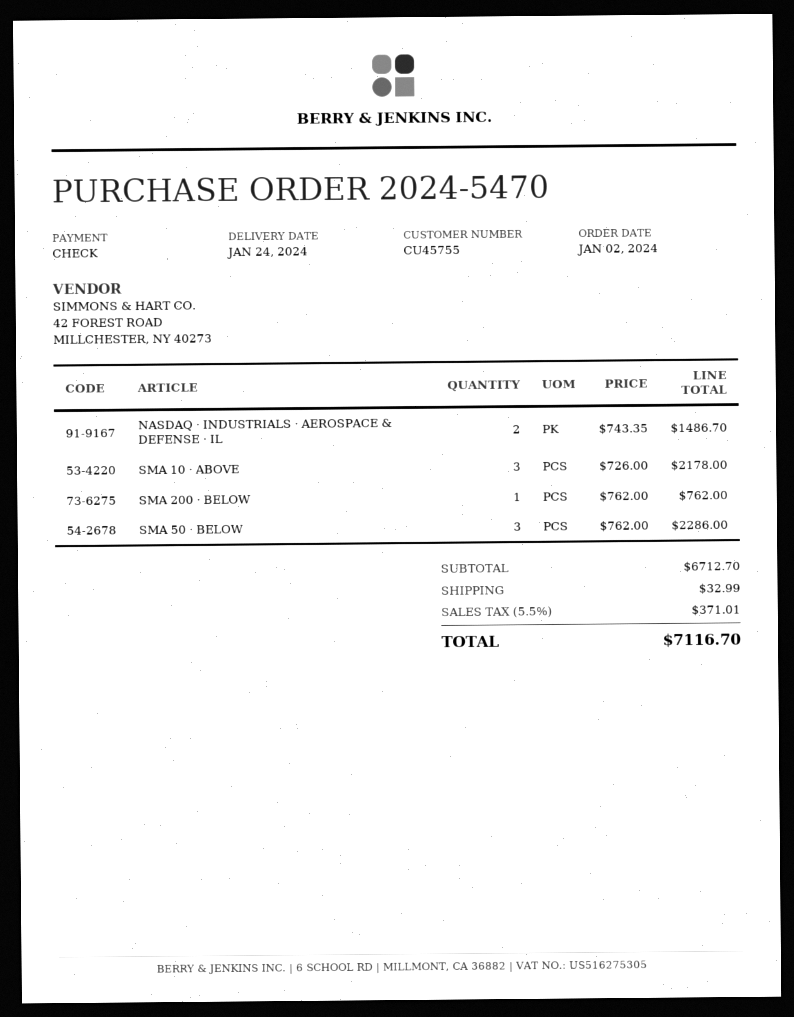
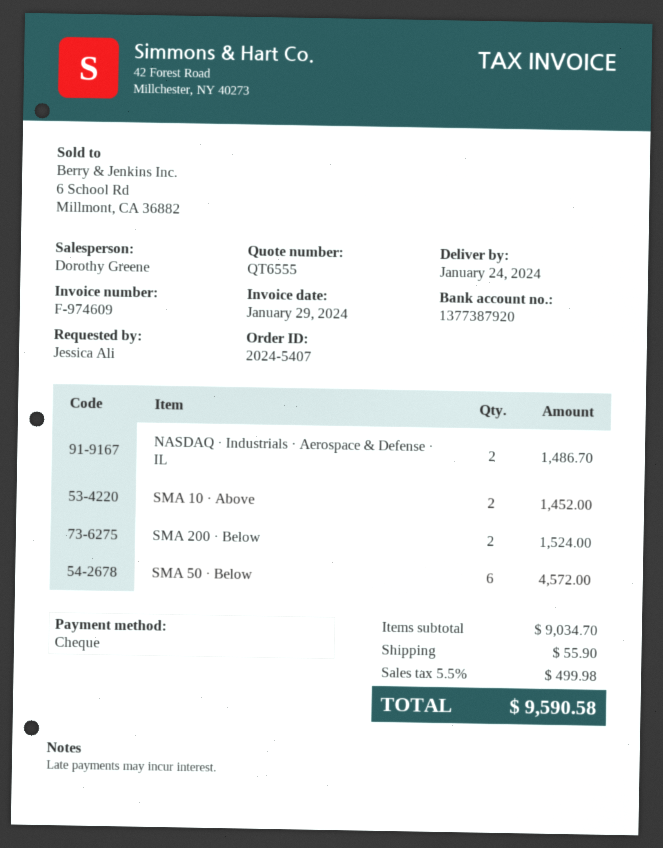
order number: 2024-5470 -> 2024-5407
SMA 10 · ABOVE: 3 for 2178.00 -> 2 for 1452.00
SMA 200 · BELOW: 1 for 762.00 -> 2 for 1524.00
SMA 50 · BELOW: 3 for 2286.00 -> 6 for 4572.00
subtotal: 6712.70 -> 9034.70
shipping: 32.99 -> 55.90
tax: 5.5% = 371.01 -> 5.5% = 499.98
total: 7116.70 -> 9590.58

